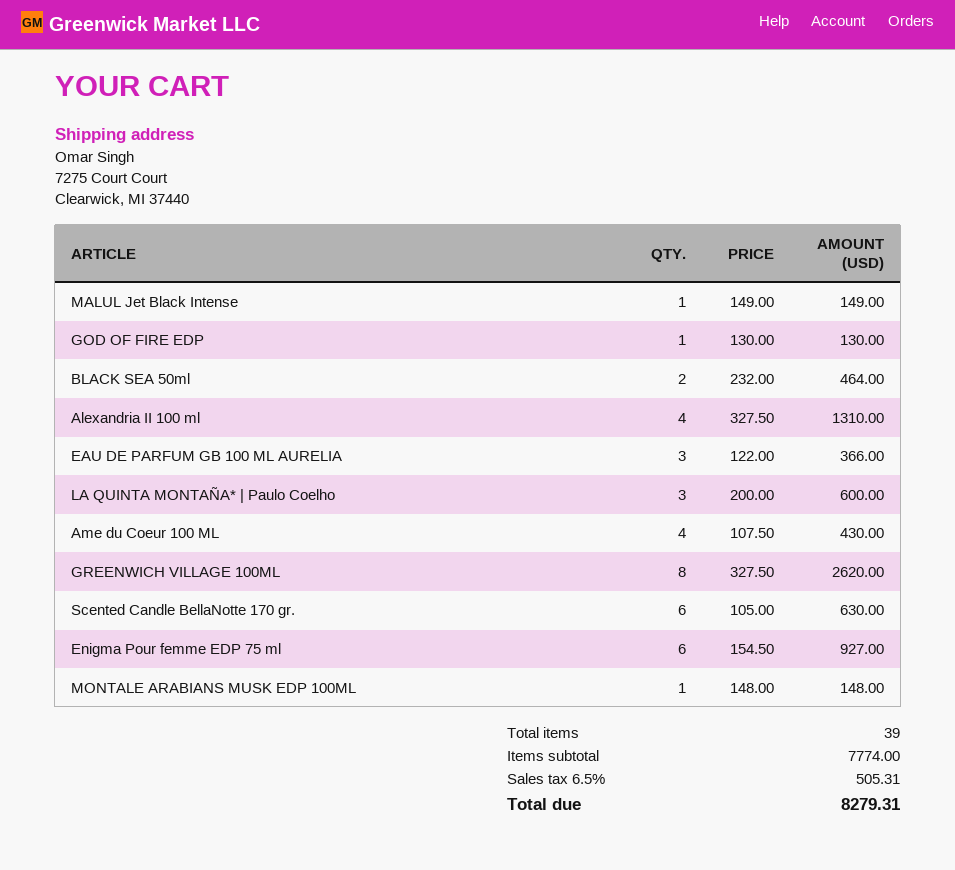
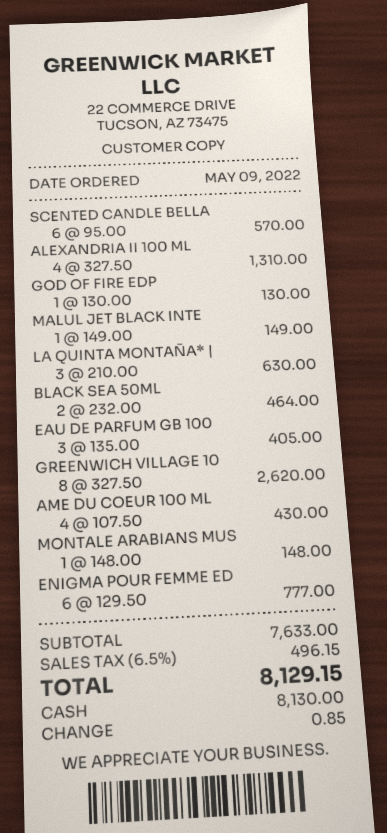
EAU DE PARFUM GB 100 ML AURELIA: 3 x 122.00 = 366.00 -> 3 x 135.00 = 405.00
LA QUINTA MONTAÑA* | Paulo Coelho: 3 x 200.00 = 600.00 -> 3 x 210.00 = 630.00
Scented Candle BellaNotte 170 gr.: 6 x 105.00 = 630.00 -> 6 x 95.00 = 570.00
Enigma Pour femme EDP 75 ml: 6 x 154.50 = 927.00 -> 6 x 129.50 = 777.00
subtotal: 7774.00 -> 7633.00
tax: 6.5% = 505.31 -> 6.5% = 496.15
total: 8279.31 -> 8129.15

